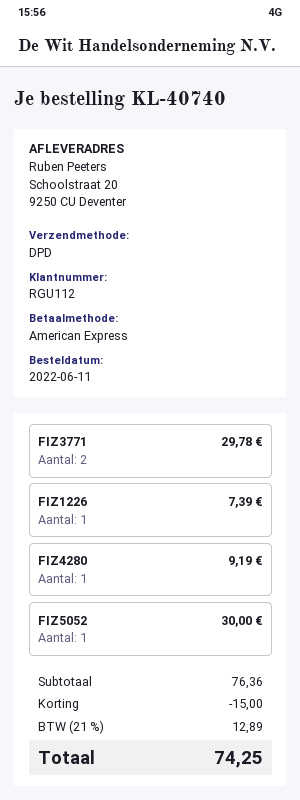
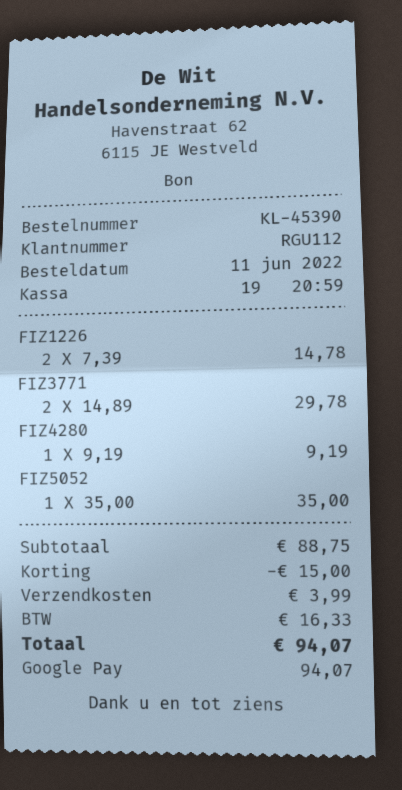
order number: KL-40740 -> KL-45390
payment method: American Express -> Google Pay
FIZ1226: 1 for 7.39 -> 2 for 14.78
FIZ5052: 1 for 30.00 -> 1 for 35.00
subtotal: 76.36 -> 88.75
shipping: none -> 3.99
tax: 12.89 -> 16.33
total: 74.25 -> 94.07

